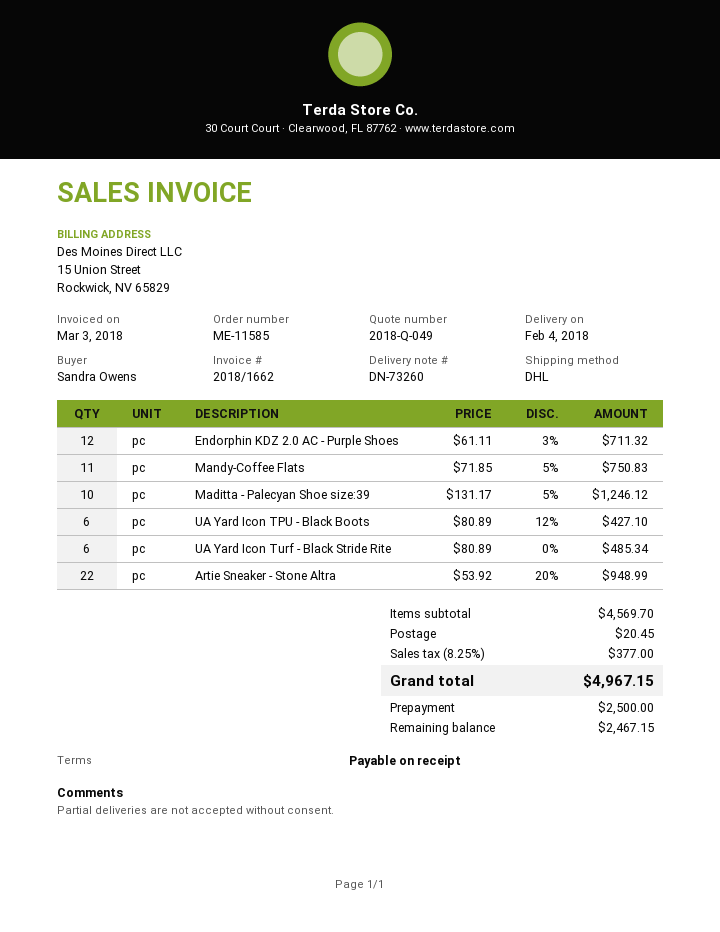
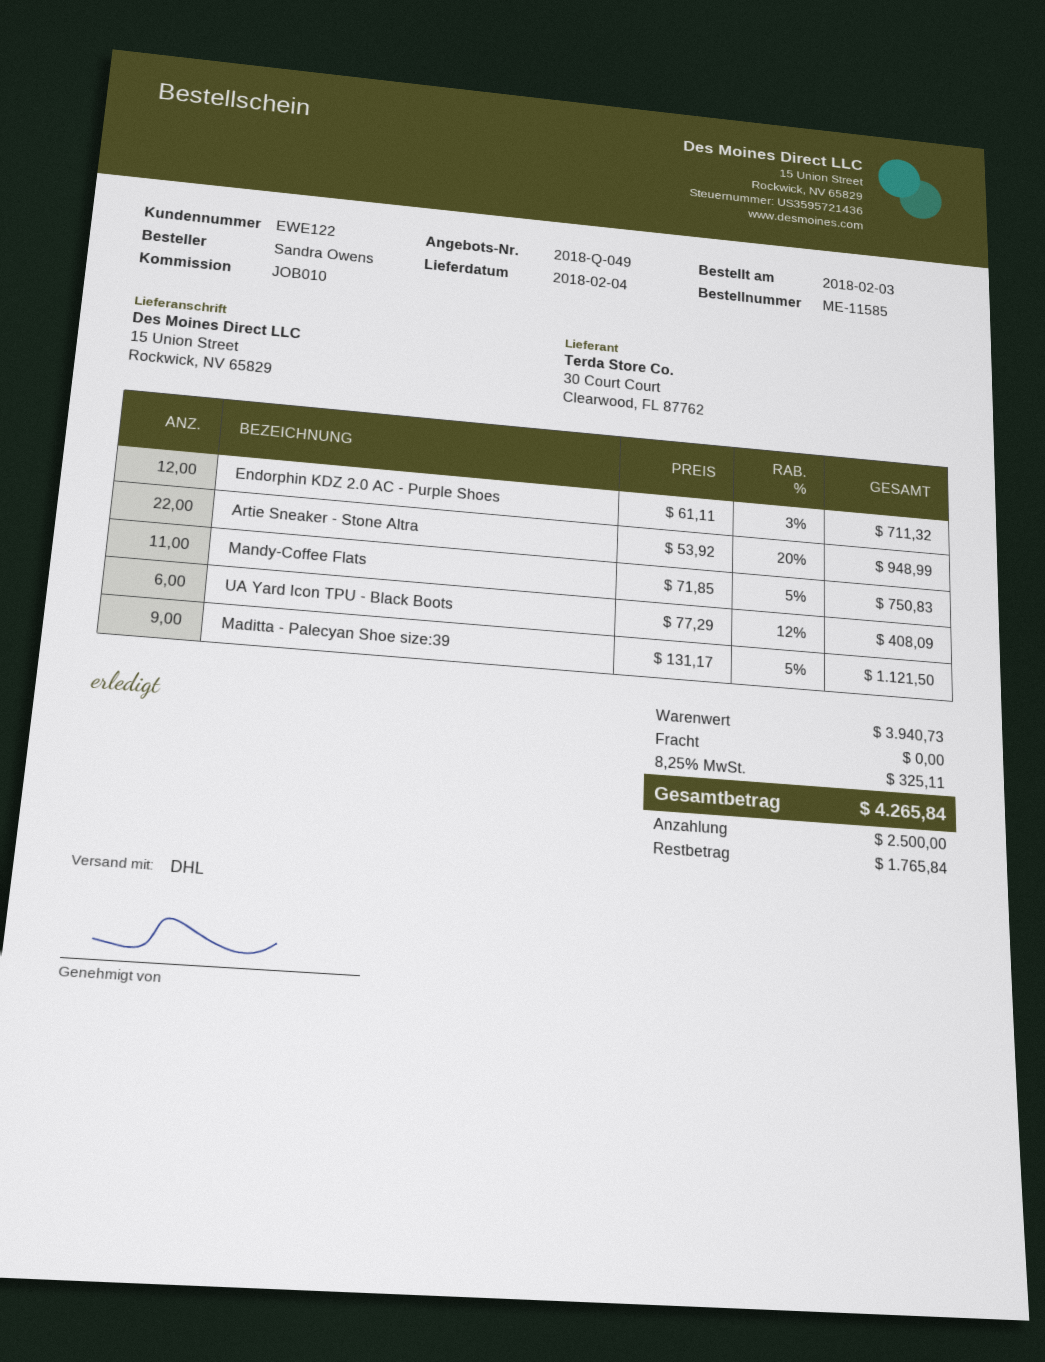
Maditta - Palecyan Shoe size:39: 10 x 131.17 - 5% = 1246.12 -> 9 x 131.17 - 5% = 1121.50
UA Yard Icon TPU - Black Boots: 6 x 80.89 - 12% = 427.10 -> 6 x 77.29 - 12% = 408.09
UA Yard Icon Turf - Black Stride Rite: 6 x 80.89 = 485.34 -> none
subtotal: 4569.70 -> 3940.73
shipping: 20.45 -> 0.00
tax: 8.25% = 377.00 -> 8.25% = 325.11
total: 4967.15 -> 4265.84
balance: 2467.15 -> 1765.84

